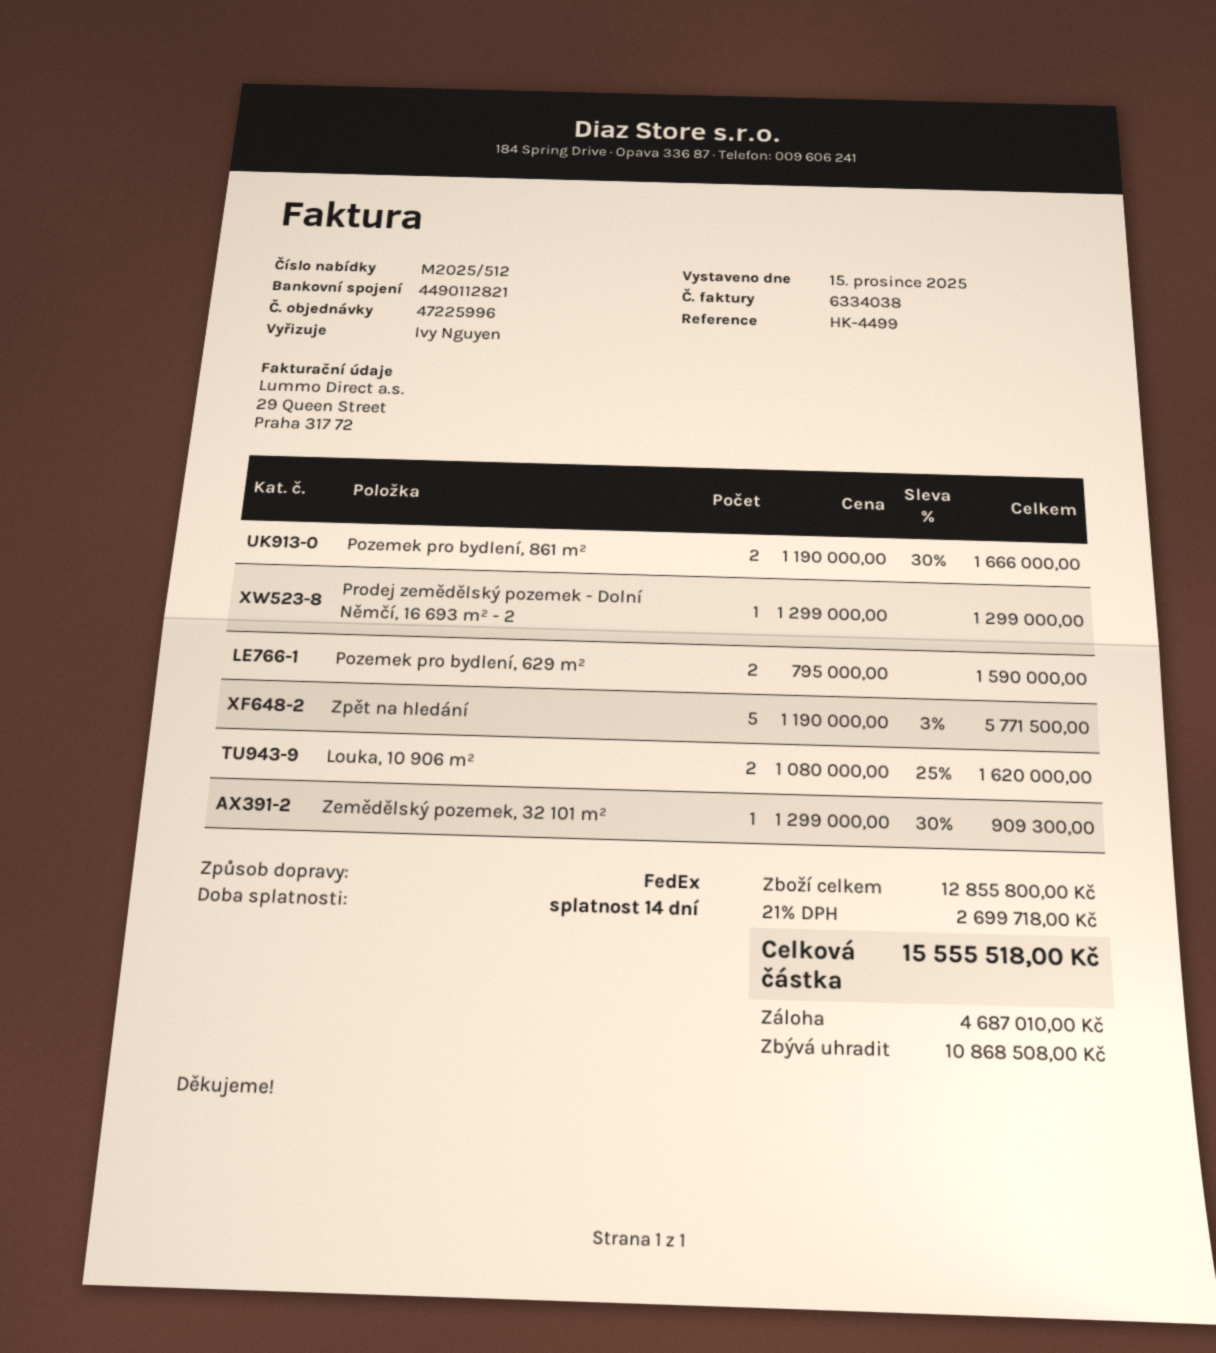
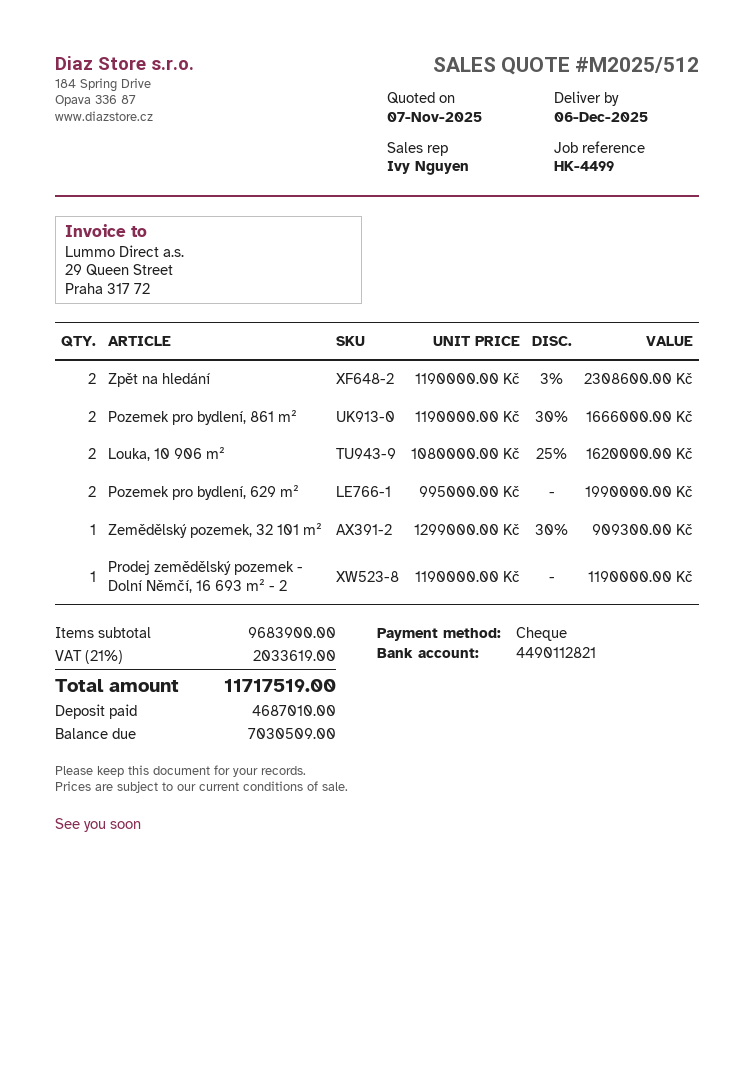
Prodej zemědělský pozemek - Dolní Němčí, 16 693 m² - 2: 1 x 1299000.00 = 1299000.00 -> 1 x 1190000.00 = 1190000.00
Pozemek pro bydlení, 629 m²: 2 x 795000.00 = 1590000.00 -> 2 x 995000.00 = 1990000.00
Zpět na hledání: 5 x 1190000.00 - 3% = 5771500.00 -> 2 x 1190000.00 - 3% = 2308600.00
subtotal: 12855800.00 -> 9683900.00
tax: 21% = 2699718.00 -> 21% = 2033619.00
total: 15555518.00 -> 11717519.00
balance: 10868508.00 -> 7030509.00

